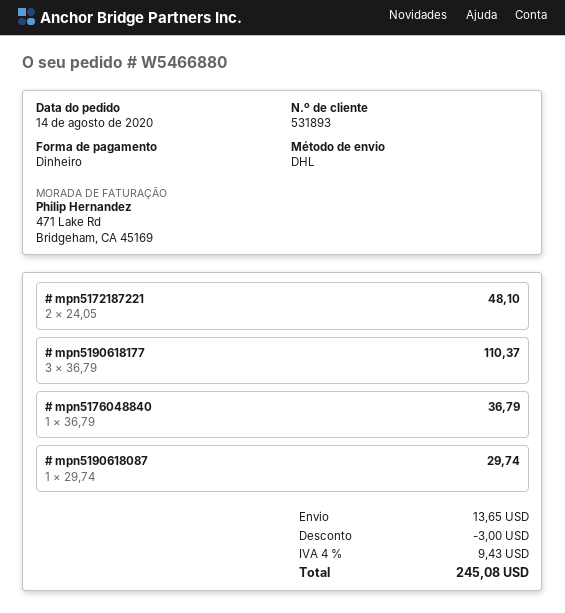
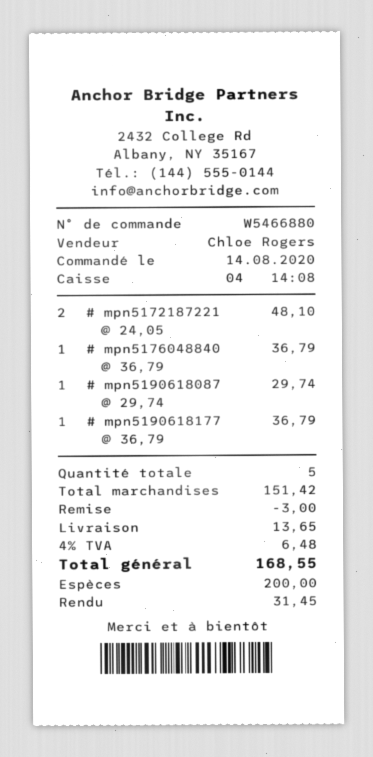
# mpn5190618177: 3 x 36.79 = 110.37 -> 1 x 36.79 = 36.79
tax: 4% = 9.43 -> 4% = 6.48
total: 245.08 -> 168.55

